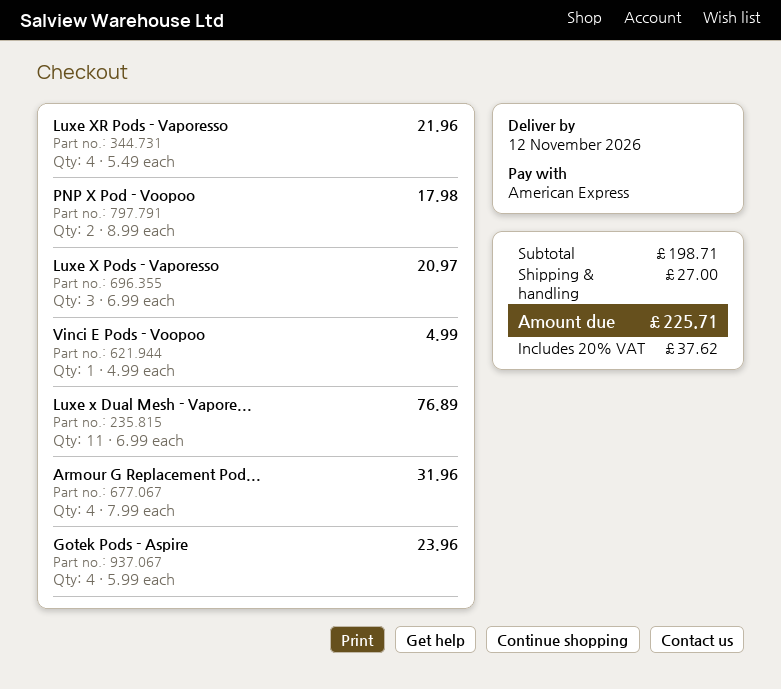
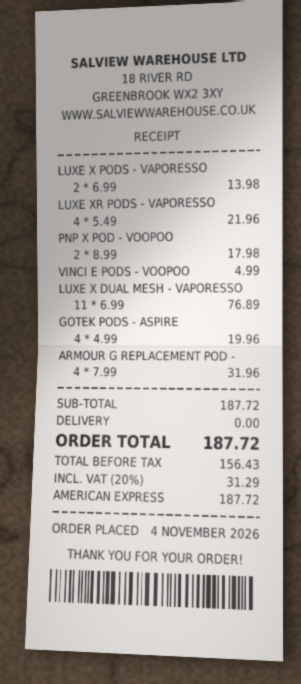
Luxe X Pods - Vaporesso: 3 x 6.99 = 20.97 -> 2 x 6.99 = 13.98
Gotek Pods - Aspire: 4 x 5.99 = 23.96 -> 4 x 4.99 = 19.96
subtotal: 198.71 -> 187.72
shipping: 27.00 -> 0.00
tax: 20% = 37.62 -> 20% = 31.29
total: 225.71 -> 187.72

